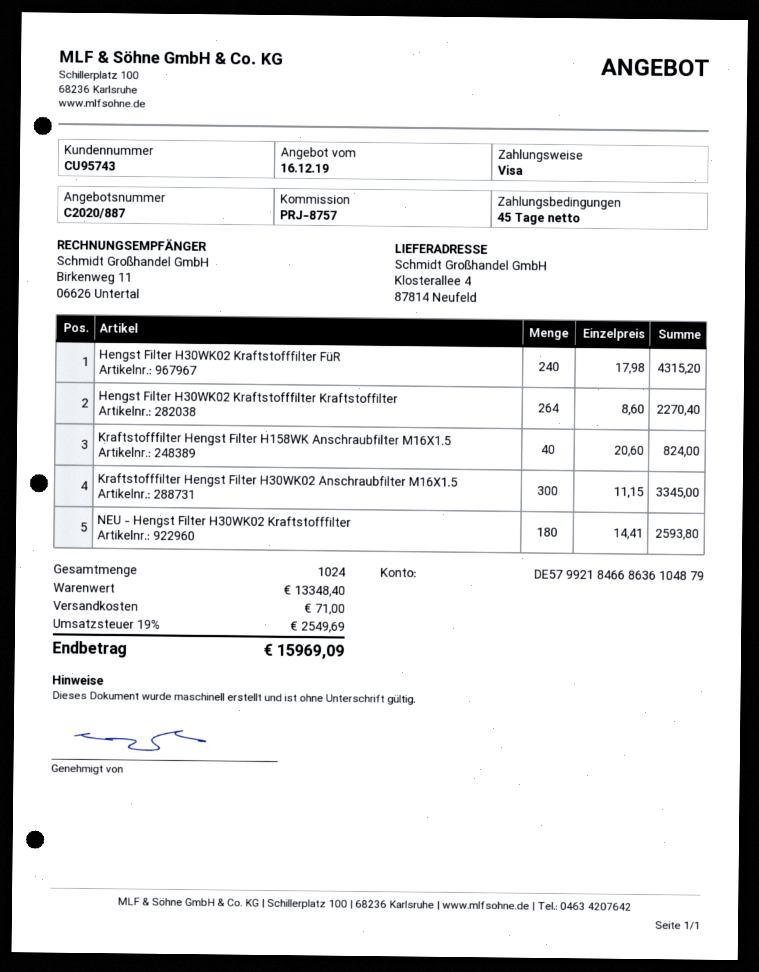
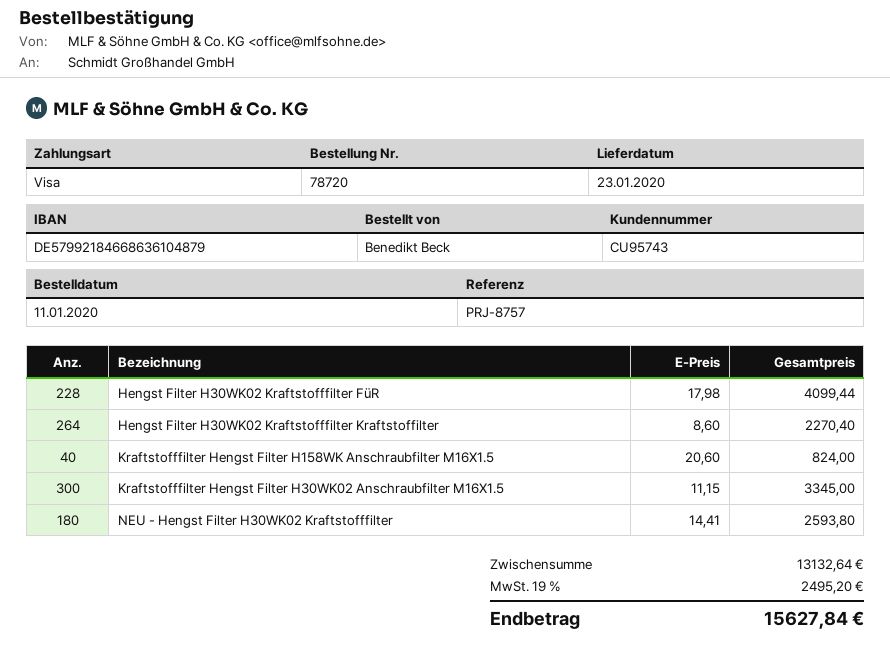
Hengst Filter H30WK02 Kraftstofffilter FüR: 240 x 17.98 = 4315.20 -> 228 x 17.98 = 4099.44
subtotal: 13348.40 -> 13132.64
shipping: 71.00 -> none
tax: 19% = 2549.69 -> 19% = 2495.20
total: 15969.09 -> 15627.84

